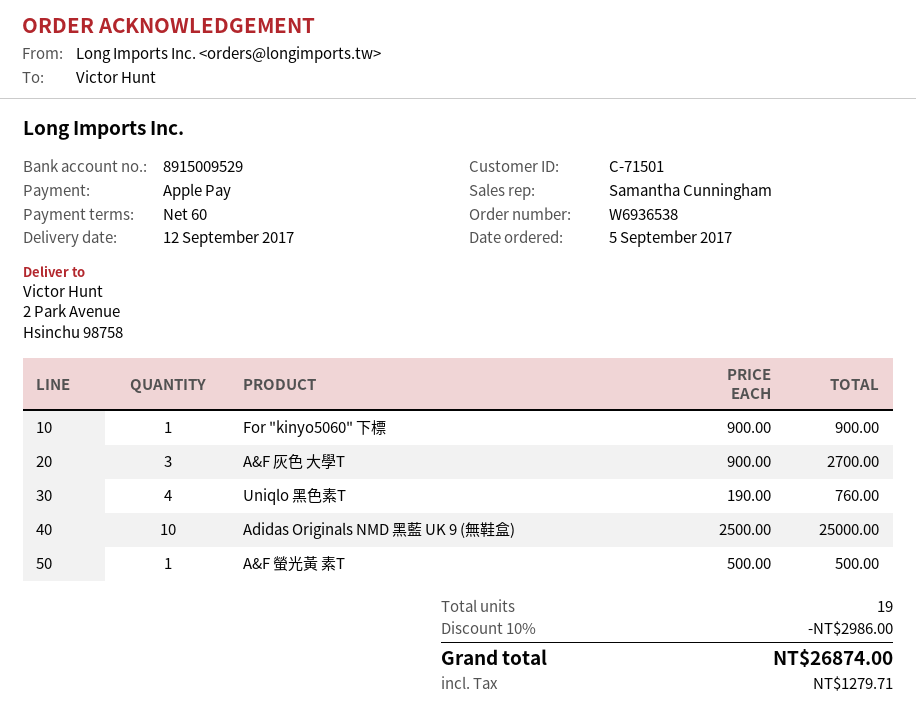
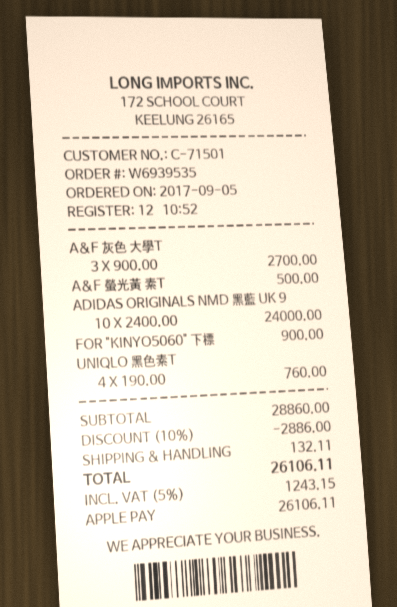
order number: W6936538 -> W6939535
Adidas Originals NMD 黑藍 UK 9 (無鞋盒): 10 x 2500.00 = 25000.00 -> 10 x 2400.00 = 24000.00
discount: 10% = 2986.00 -> 10% = 2886.00
shipping: none -> 132.11
tax: 1279.71 -> 1243.15
total: 26874.00 -> 26106.11

